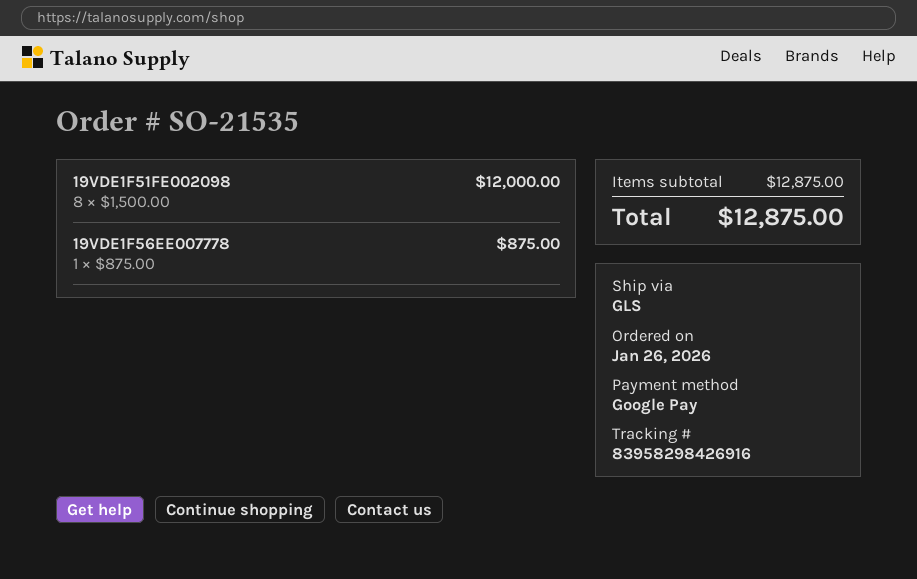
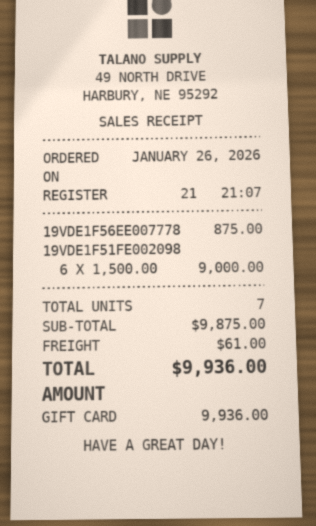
payment method: Google Pay -> gift card
19VDE1F51FE002098: 8 x 1500.00 = 12000.00 -> 6 x 1500.00 = 9000.00
subtotal: 12875.00 -> 9875.00
shipping: none -> 61.00
total: 12875.00 -> 9936.00

